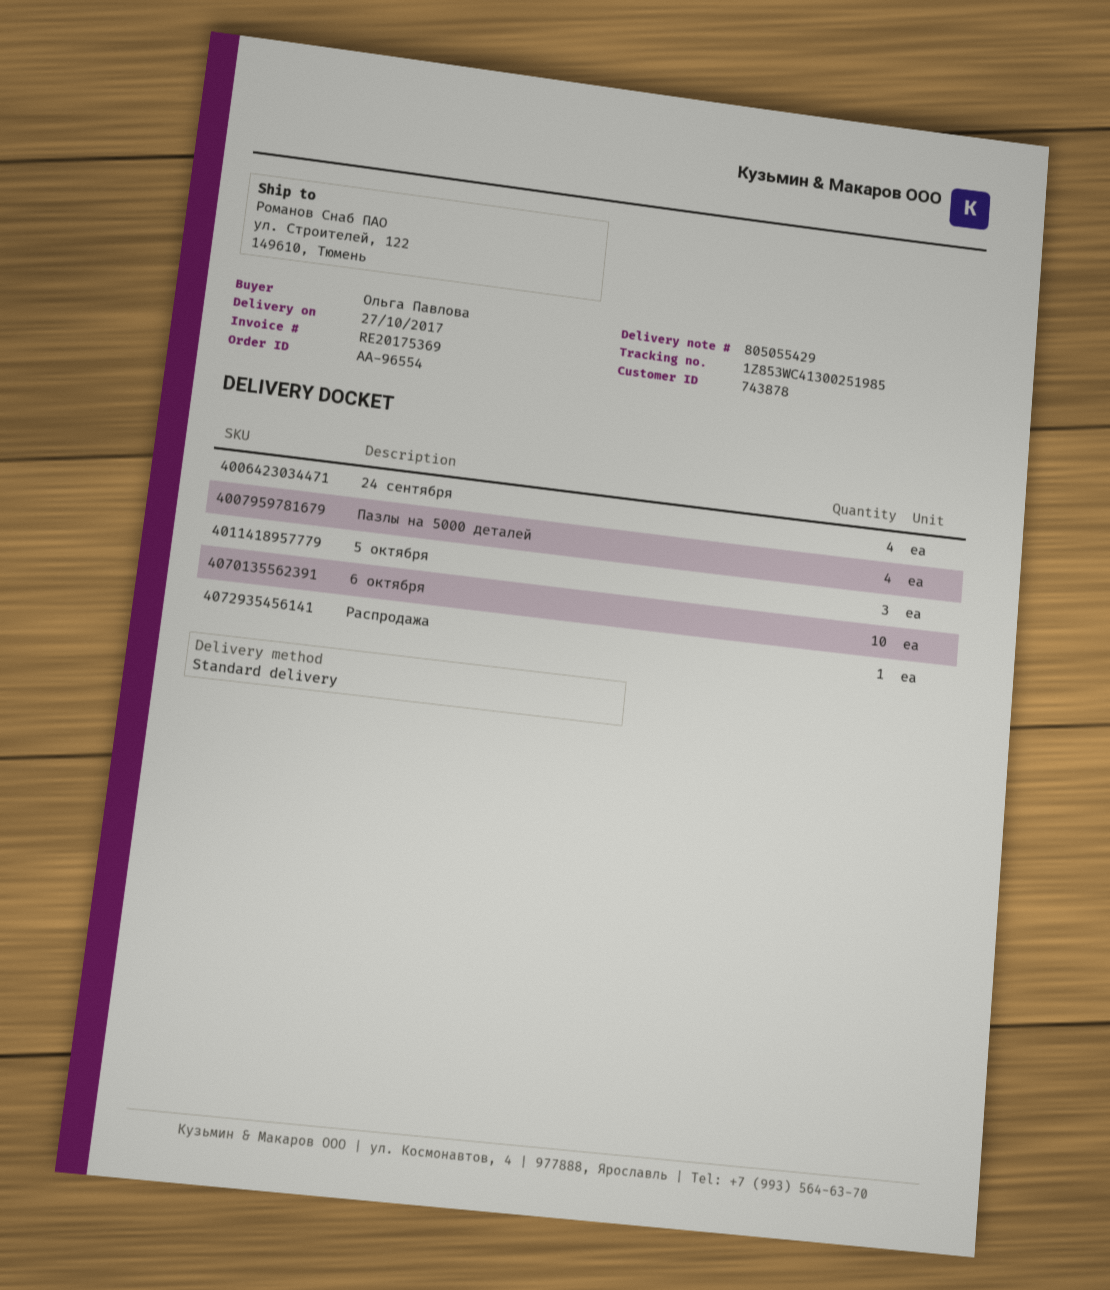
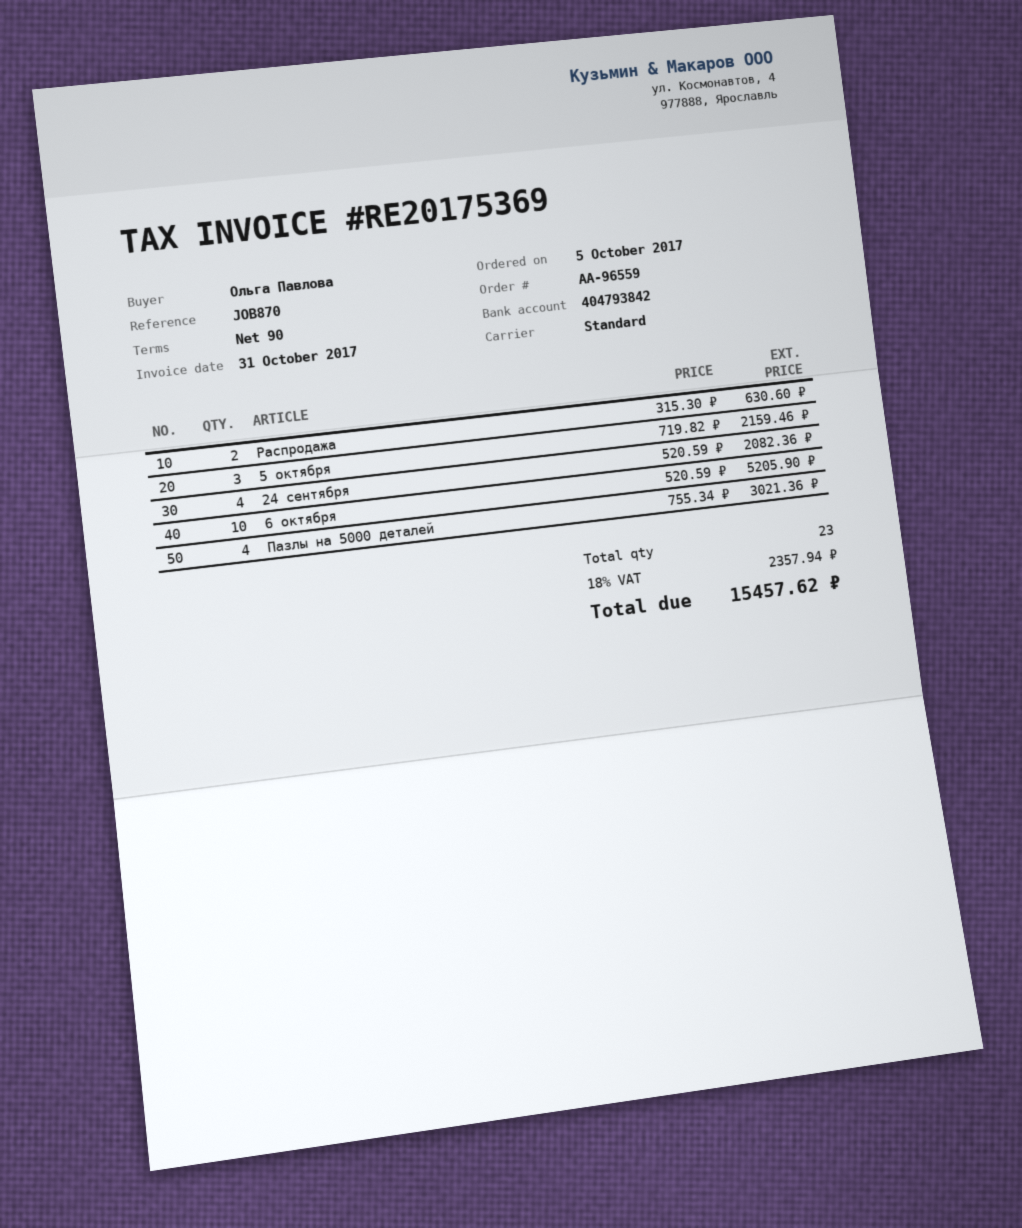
order number: AA-96554 -> AA-96559
Распродажа: 1 -> 2

